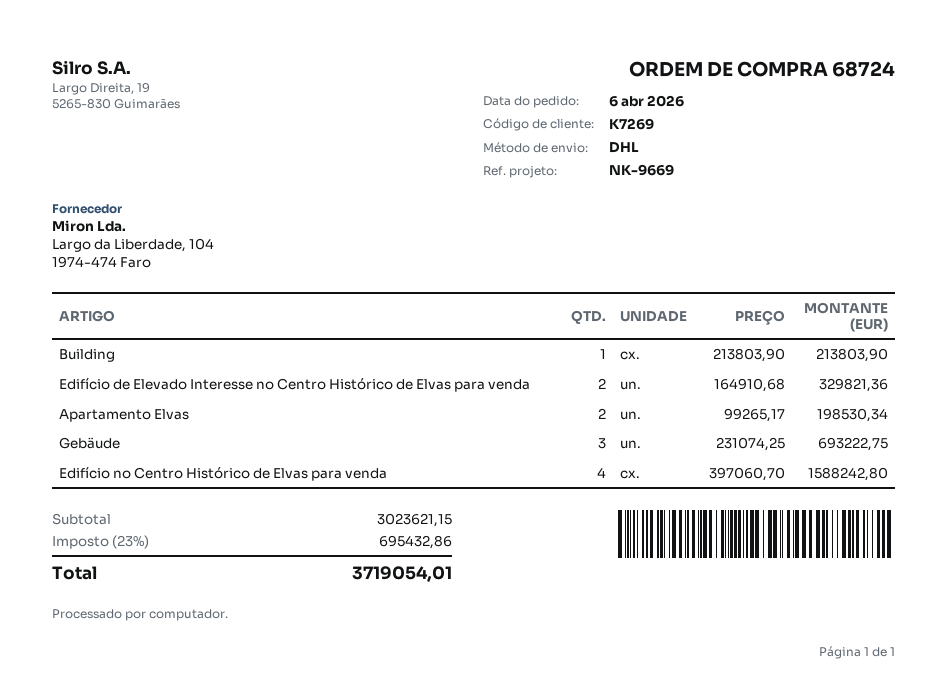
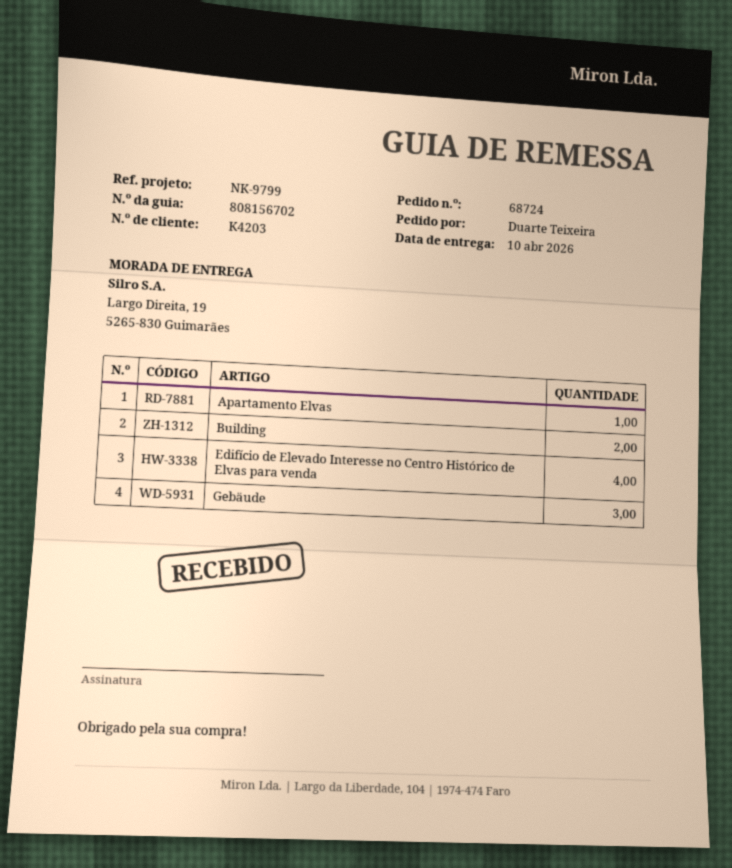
customer number: K7269 -> K4203
reference: NK-9669 -> NK-9799
Building: 1 -> 2
Edifício de Elevado Interesse no Centro Histórico de Elvas para venda: 2 -> 4
Apartamento Elvas: 2 -> 1
Edifício no Centro Histórico de Elvas para venda: 4 -> none

